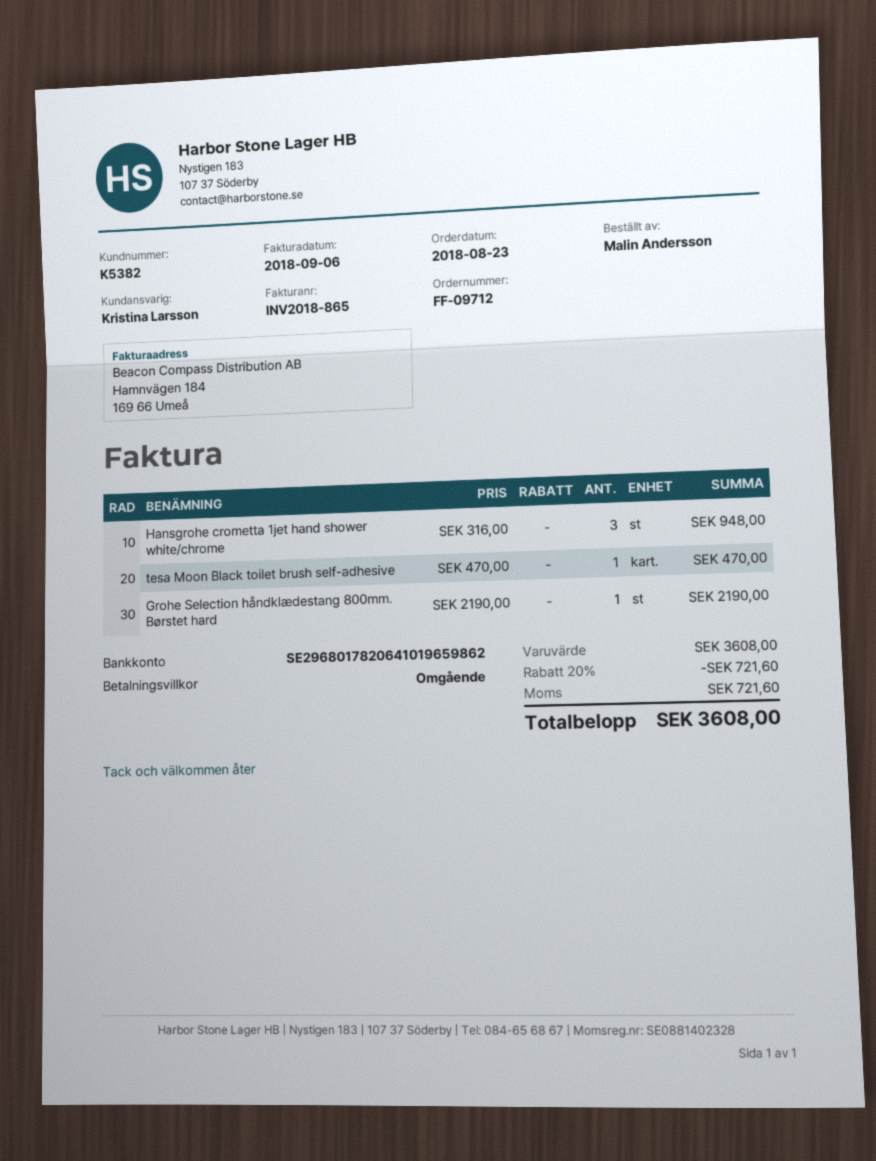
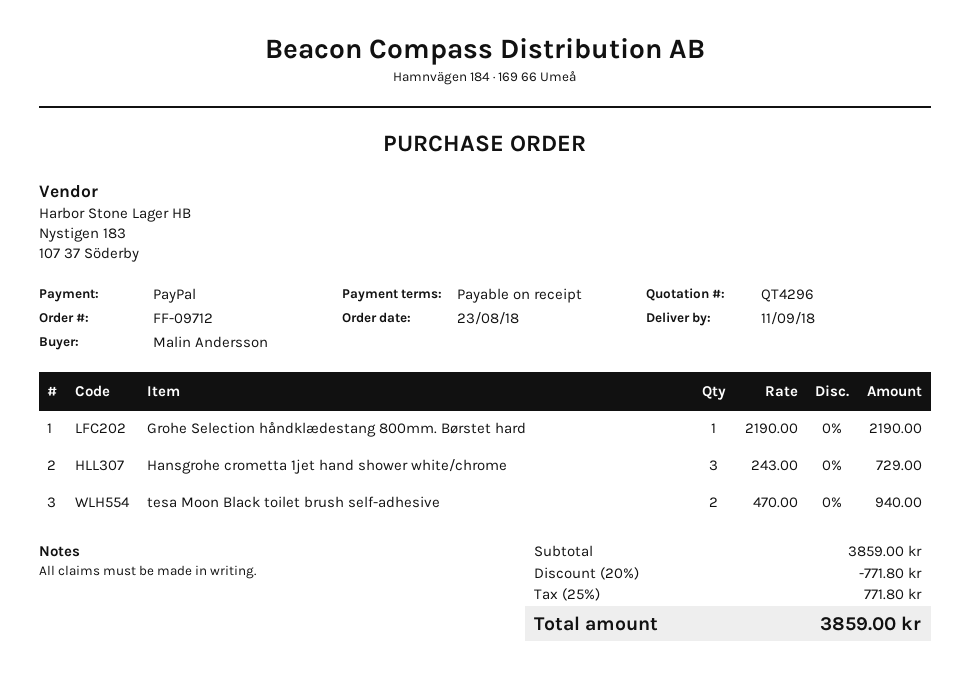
Hansgrohe crometta 1jet hand shower white/chrome: 3 x 316.00 = 948.00 -> 3 x 243.00 = 729.00
tesa Moon Black toilet brush self-adhesive: 1 x 470.00 = 470.00 -> 2 x 470.00 = 940.00
subtotal: 3608.00 -> 3859.00
discount: 20% = 721.60 -> 20% = 771.80
tax: 721.60 -> 771.80
total: 3608.00 -> 3859.00

